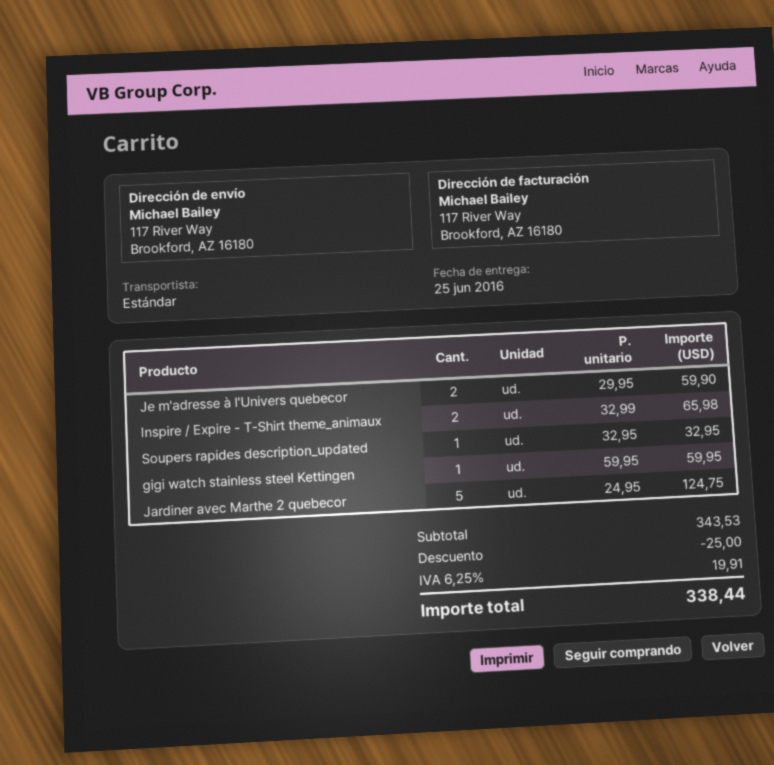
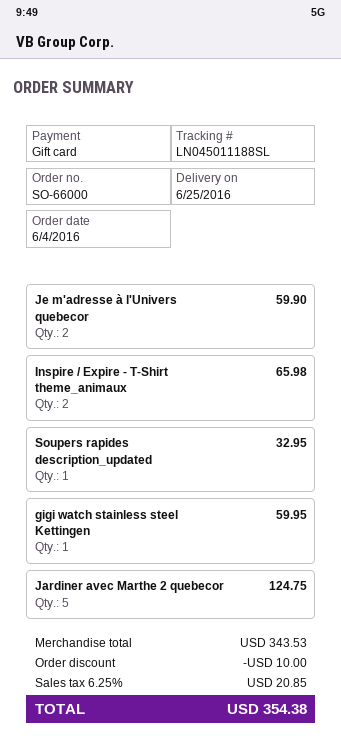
discount: 25.00 -> 10.00
tax: 6.25% = 19.91 -> 6.25% = 20.85
total: 338.44 -> 354.38

